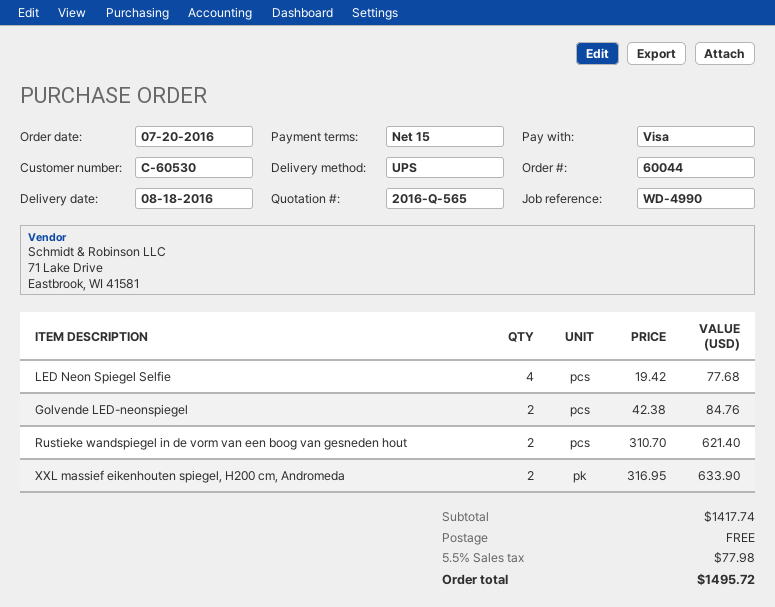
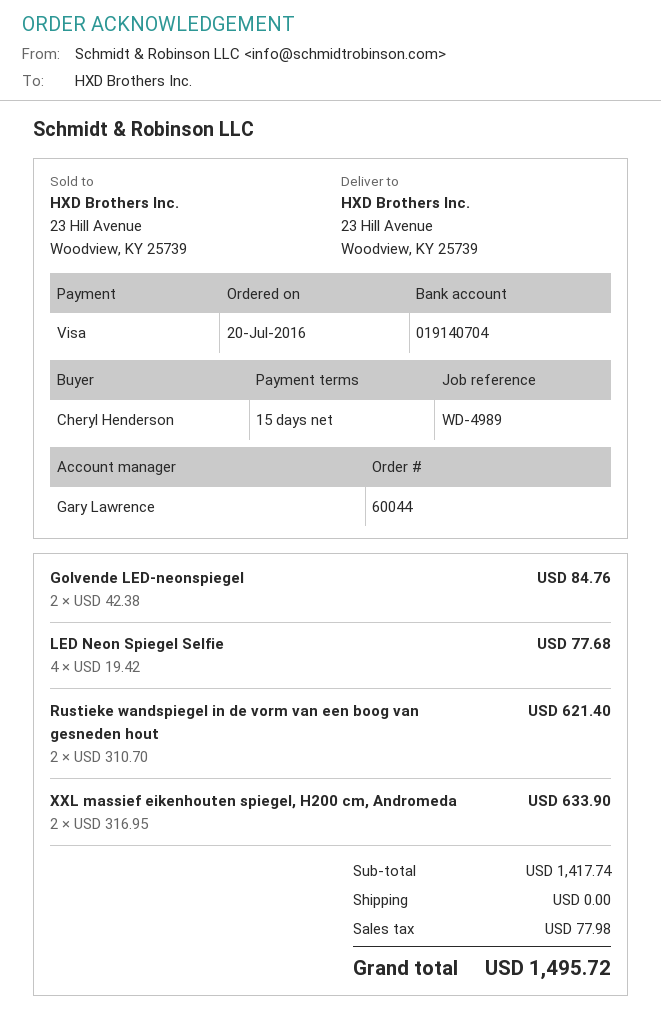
reference: WD-4990 -> WD-4989

